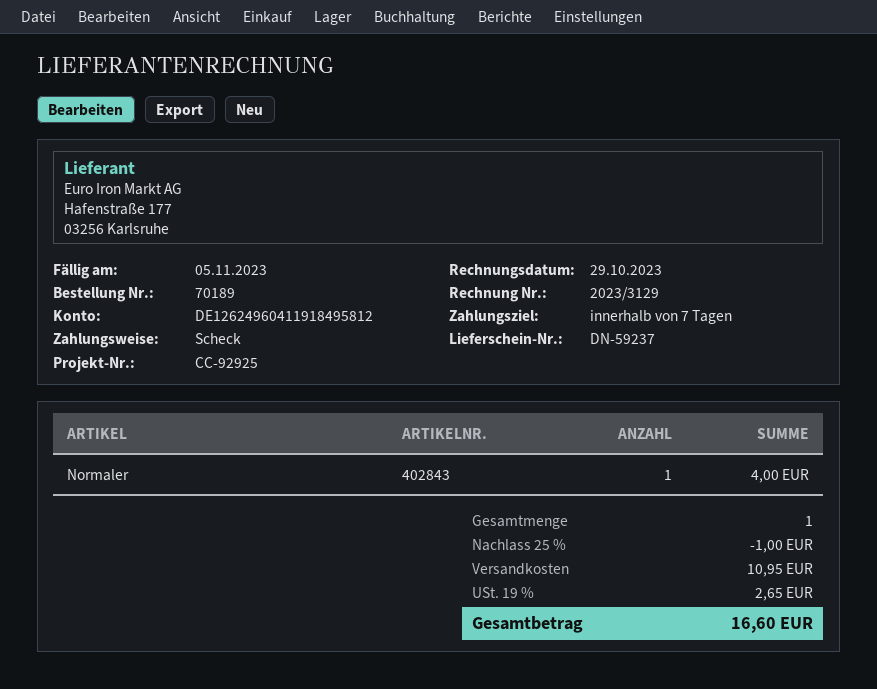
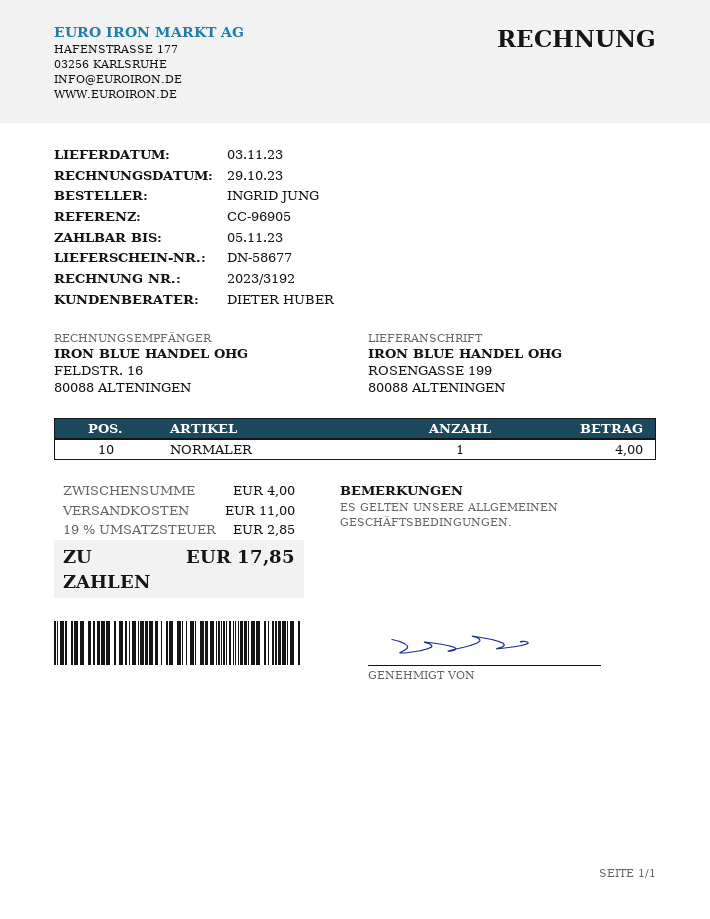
delivery note number: DN-59237 -> DN-58677
invoice number: 2023/3129 -> 2023/3192
reference: CC-92925 -> CC-96905
discount: 25% = 1.00 -> none
shipping: 10.95 -> 11.00
tax: 19% = 2.65 -> 19% = 2.85
total: 16.60 -> 17.85

